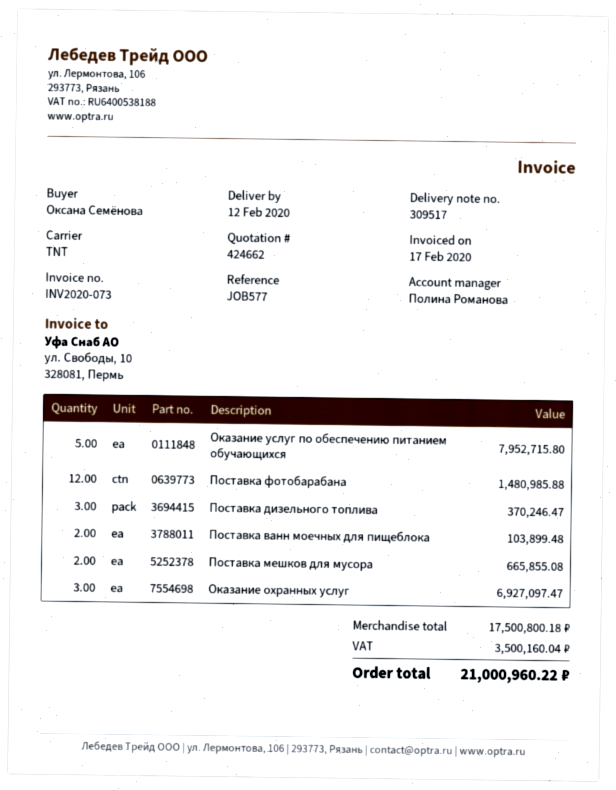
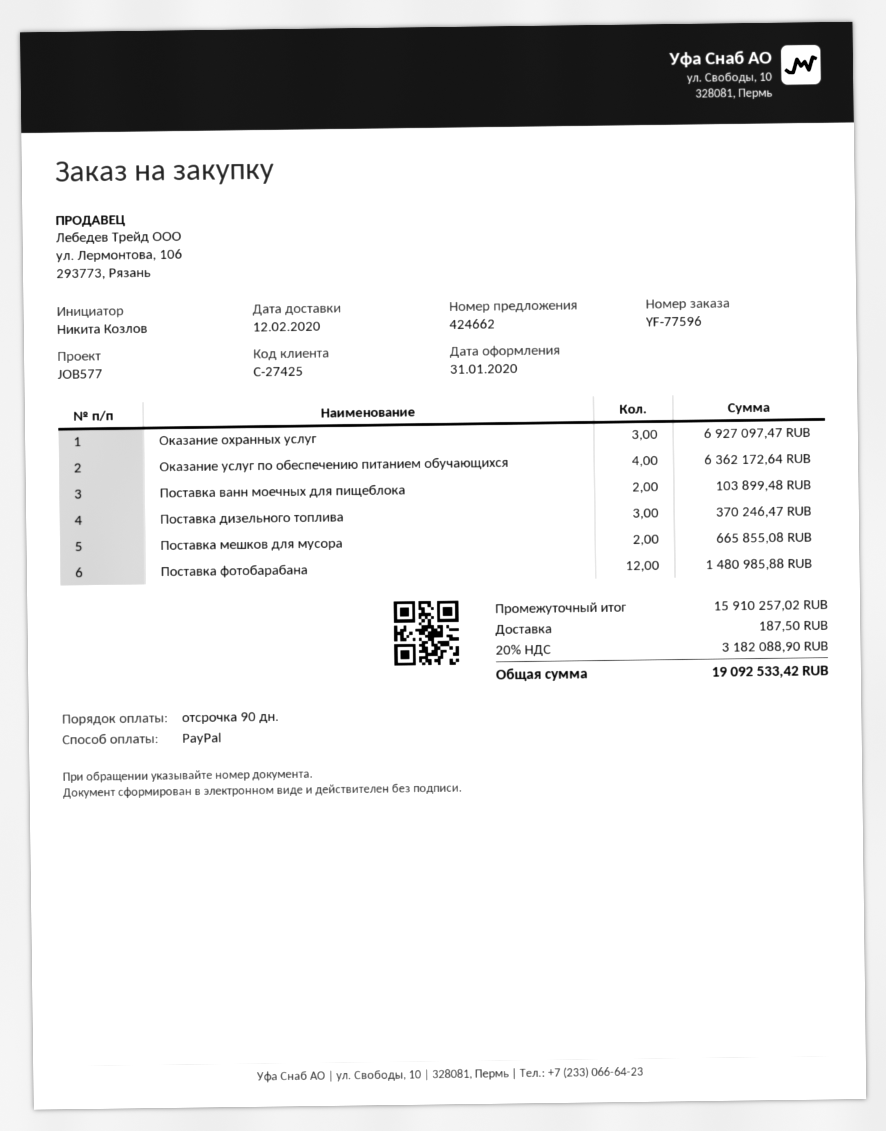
ordered by: Оксана Семёнова -> Никита Козлов
Оказание услуг по обеспечению питанием обучающихся: 5 for 7952715.80 -> 4 for 6362172.64
subtotal: 17500800.18 -> 15910257.02
shipping: none -> 187.50
tax: 3500160.04 -> 3182088.90
total: 21000960.22 -> 19092533.42

